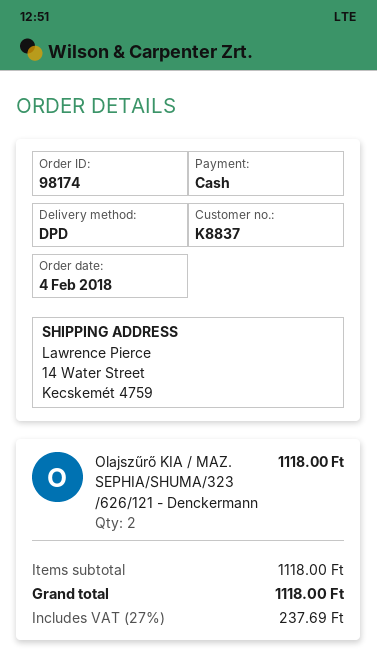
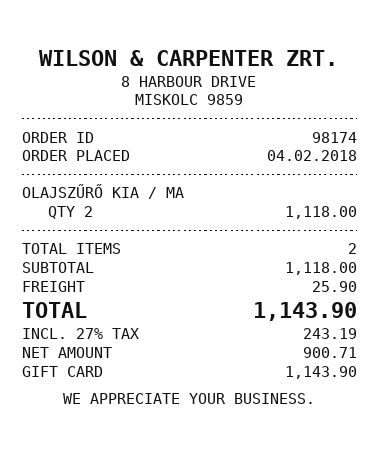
payment method: cash -> gift card
shipping: none -> 25.90
tax: 27% = 237.69 -> 27% = 243.19
total: 1118.00 -> 1143.90

